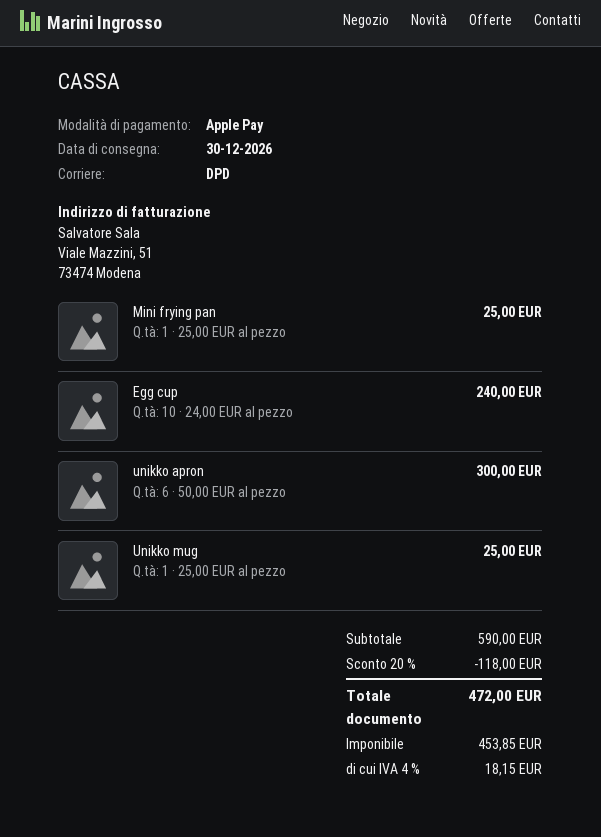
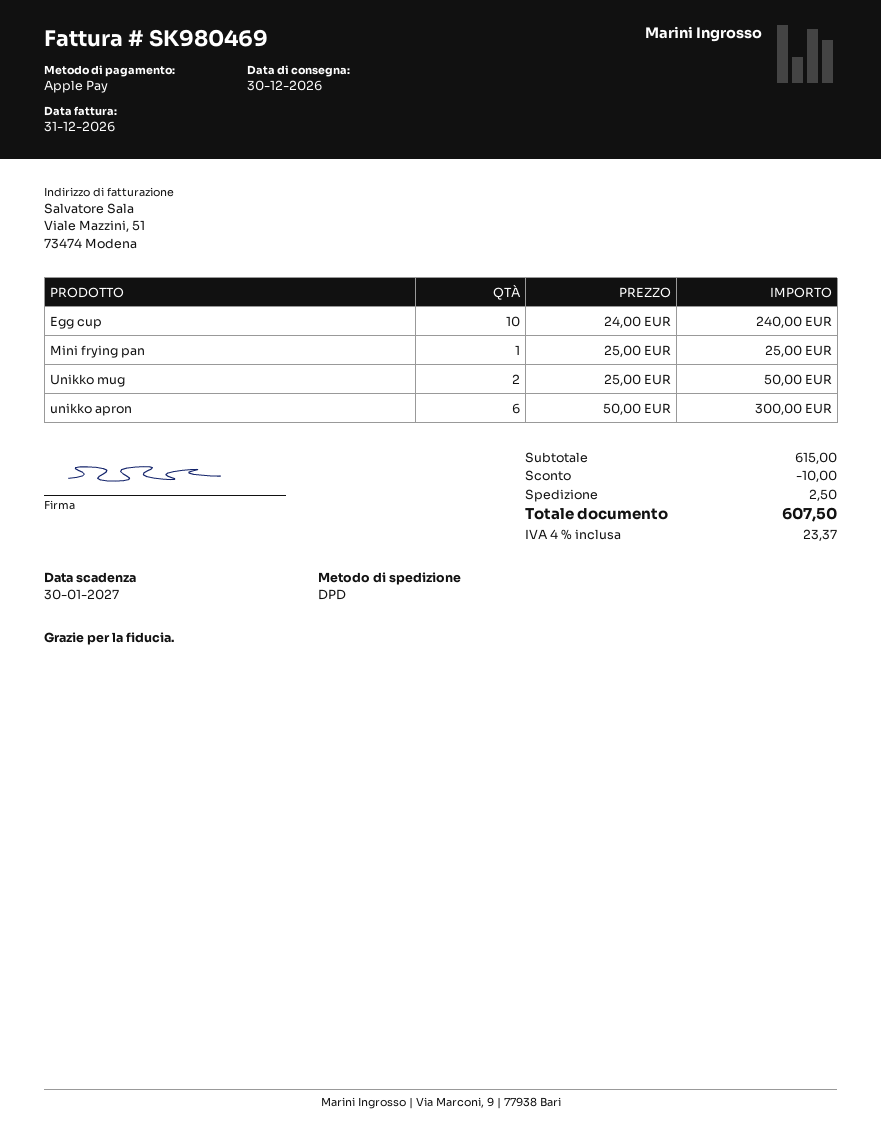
Unikko mug: 1 x 25.00 = 25.00 -> 2 x 25.00 = 50.00
subtotal: 590.00 -> 615.00
discount: 118.00 -> 10.00
shipping: none -> 2.50
tax: 4% = 18.15 -> 4% = 23.37
total: 472.00 -> 607.50

